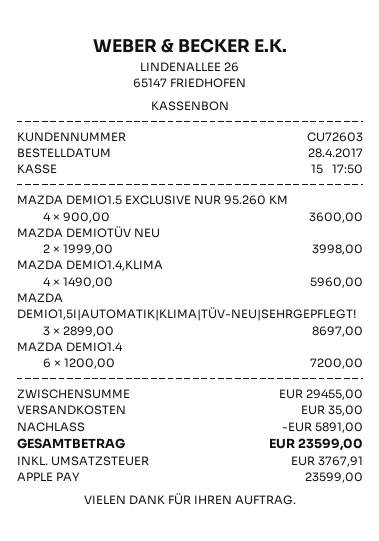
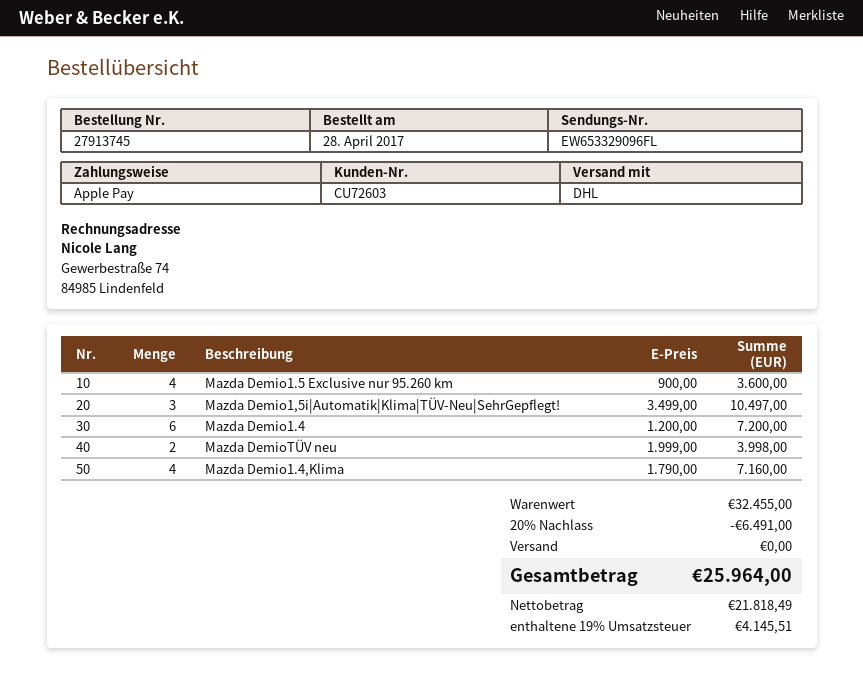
MAZDA DEMIO1.4,KLIMA: 4 x 1490.00 = 5960.00 -> 4 x 1790.00 = 7160.00
MAZDA DEMIO1,5I|AUTOMATIK|KLIMA|TÜV-NEU|SEHRGEPFLEGT!: 3 x 2899.00 = 8697.00 -> 3 x 3499.00 = 10497.00
subtotal: 29455.00 -> 32455.00
discount: 5891.00 -> 6491.00
shipping: 35.00 -> 0.00
tax: 3767.91 -> 4145.51
total: 23599.00 -> 25964.00

